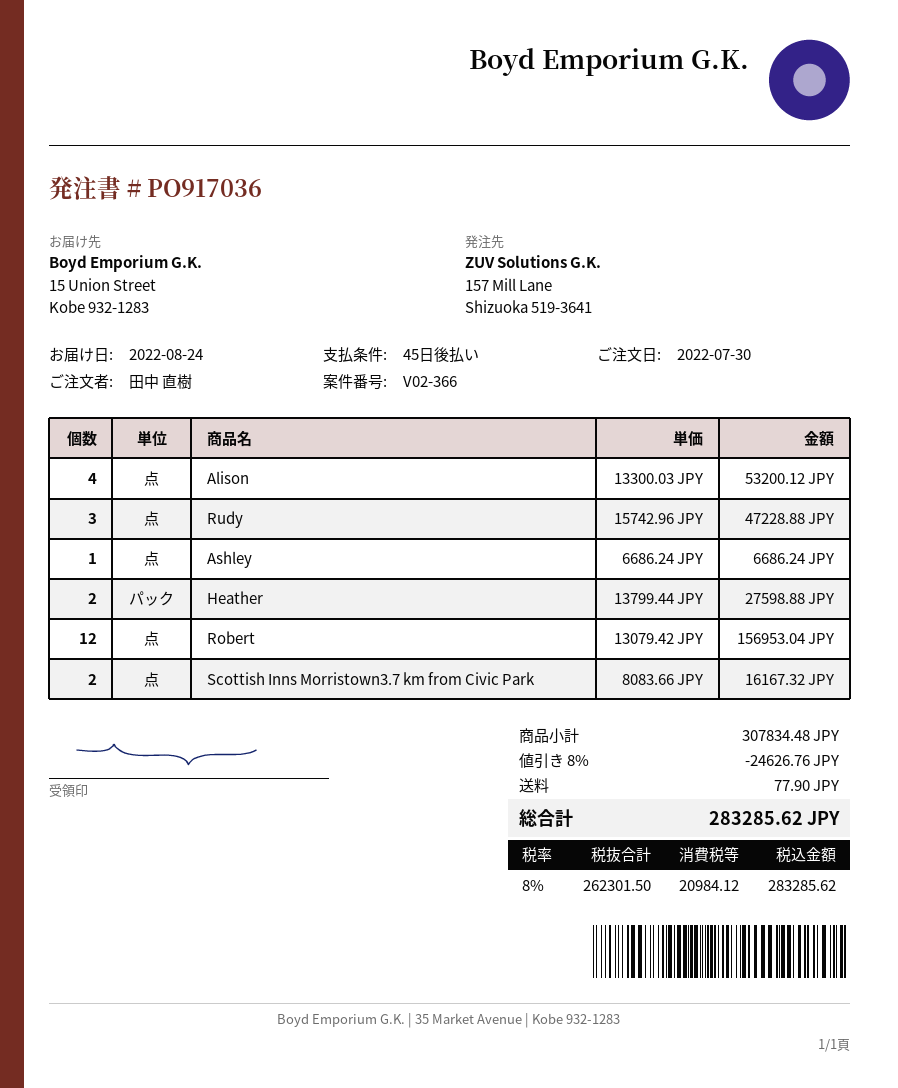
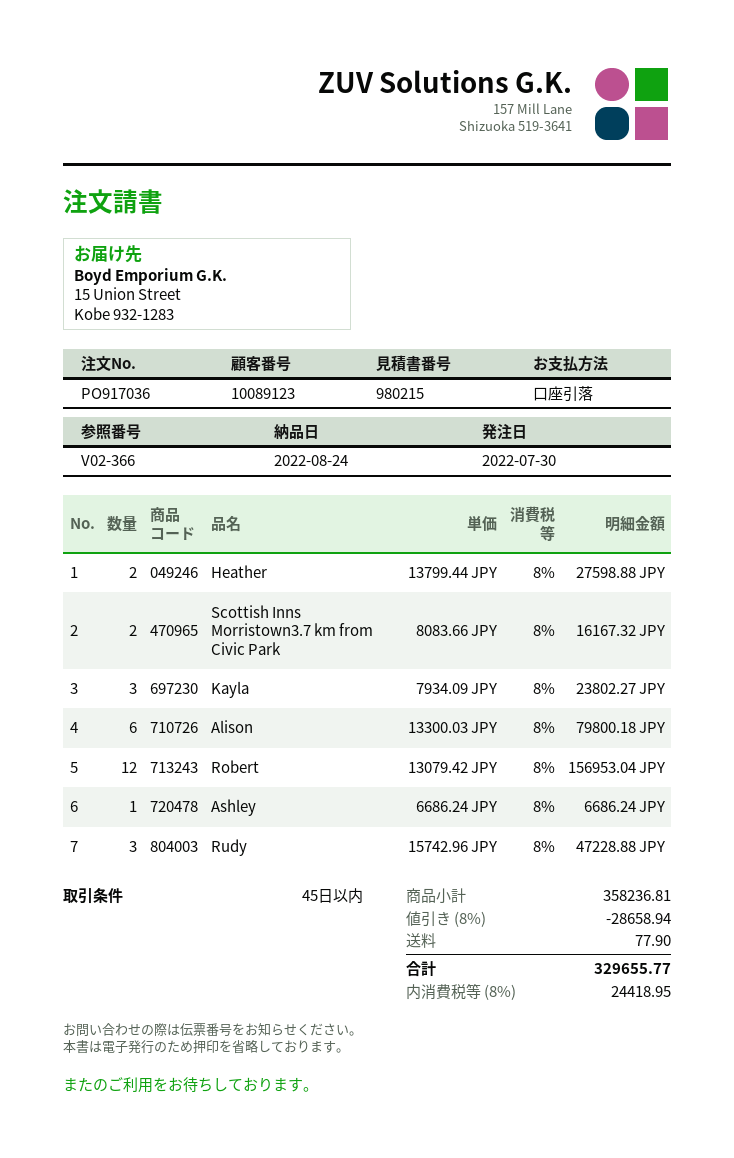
Alison: 4 x 13300.03 = 53200.12 -> 6 x 13300.03 = 79800.18
Kayla: none -> 3 x 7934.09 = 23802.27
subtotal: 307834.48 -> 358236.81
discount: 8% = 24626.76 -> 8% = 28658.94
tax: 8% = 20984.12 -> 8% = 24418.95
total: 283285.62 -> 329655.77

